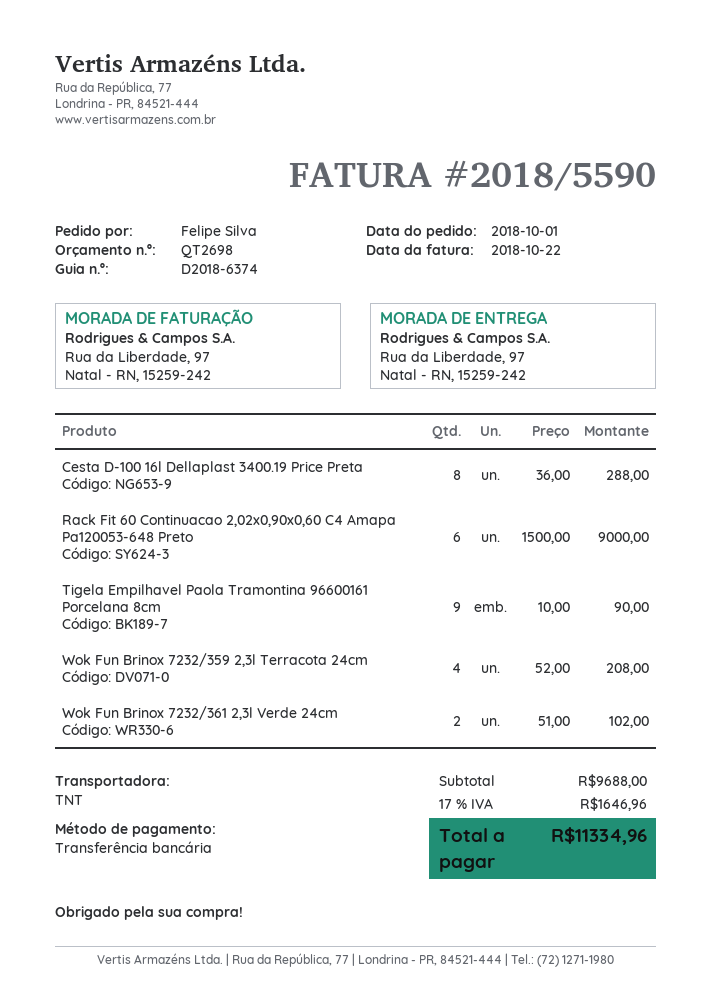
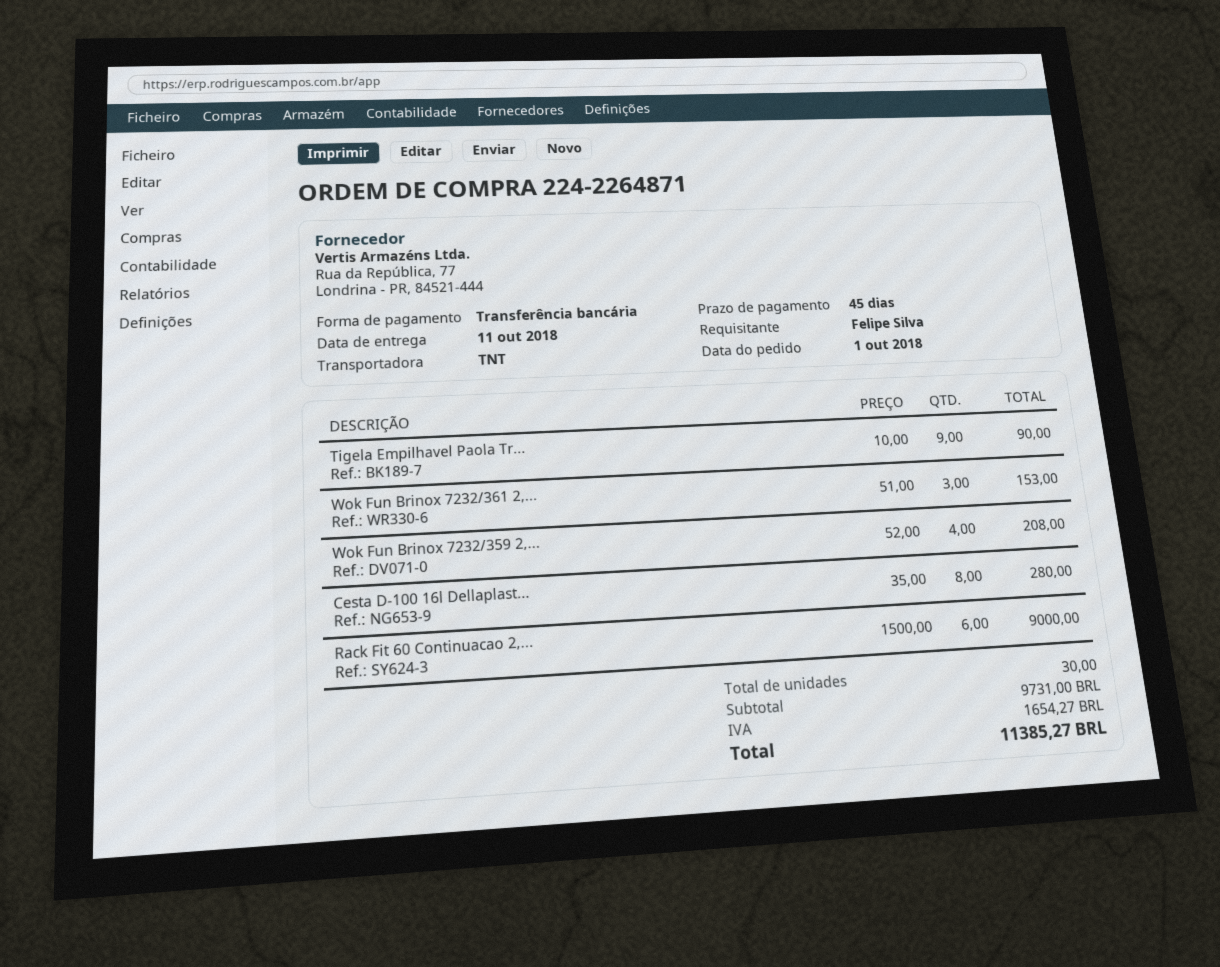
Cesta D-100 16l Dellaplast 3400.19 Price Preta: 8 x 36.00 = 288.00 -> 8 x 35.00 = 280.00
Wok Fun Brinox 7232/361 2,3l Verde 24cm: 2 x 51.00 = 102.00 -> 3 x 51.00 = 153.00
subtotal: 9688.00 -> 9731.00
tax: 1646.96 -> 1654.27
total: 11334.96 -> 11385.27

